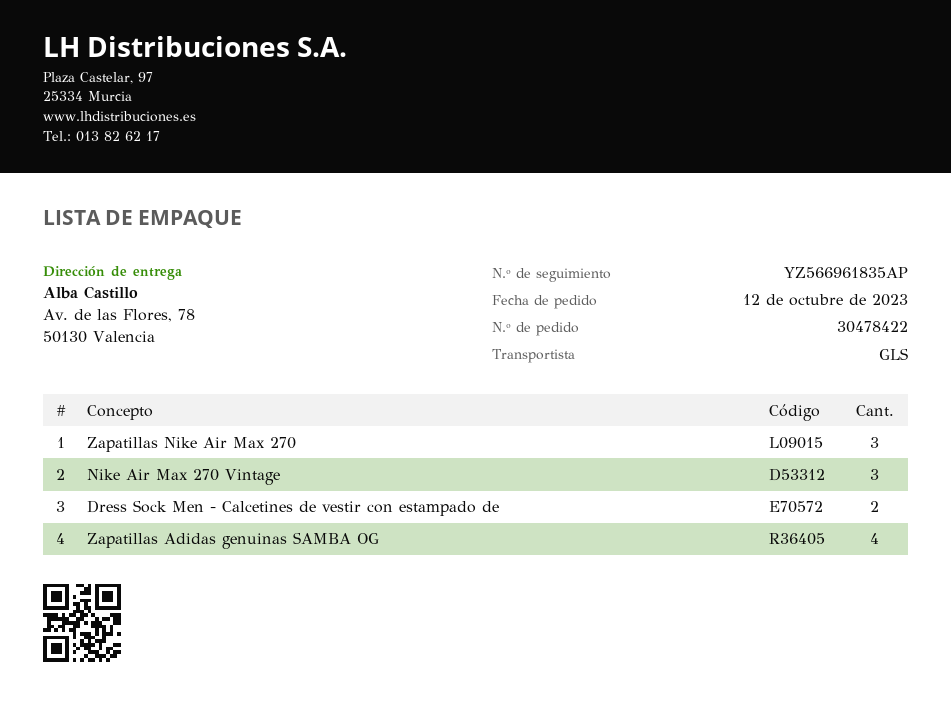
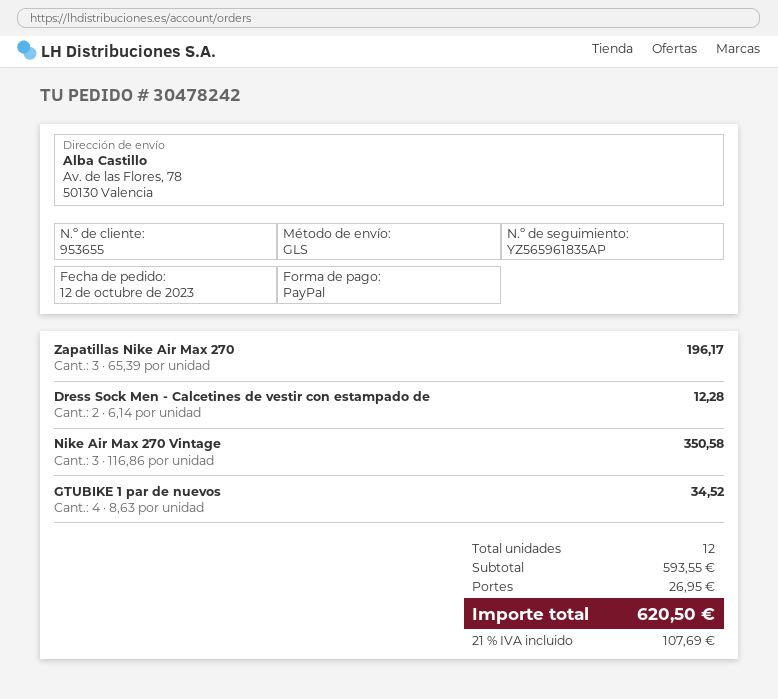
order number: 30478422 -> 30478242
tracking number: YZ566961835AP -> YZ565961835AP
Zapatillas Adidas genuinas SAMBA OG: 4 -> none
GTUBIKE 1 par de nuevos: none -> 4

